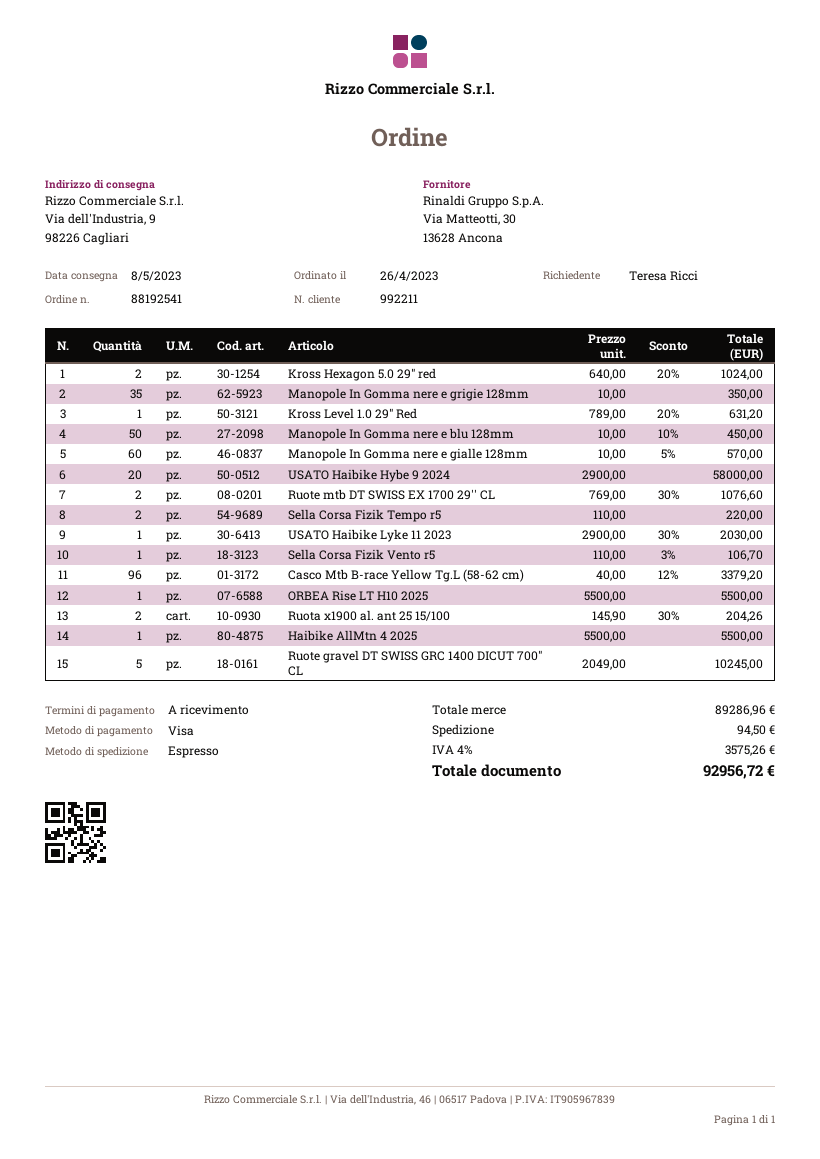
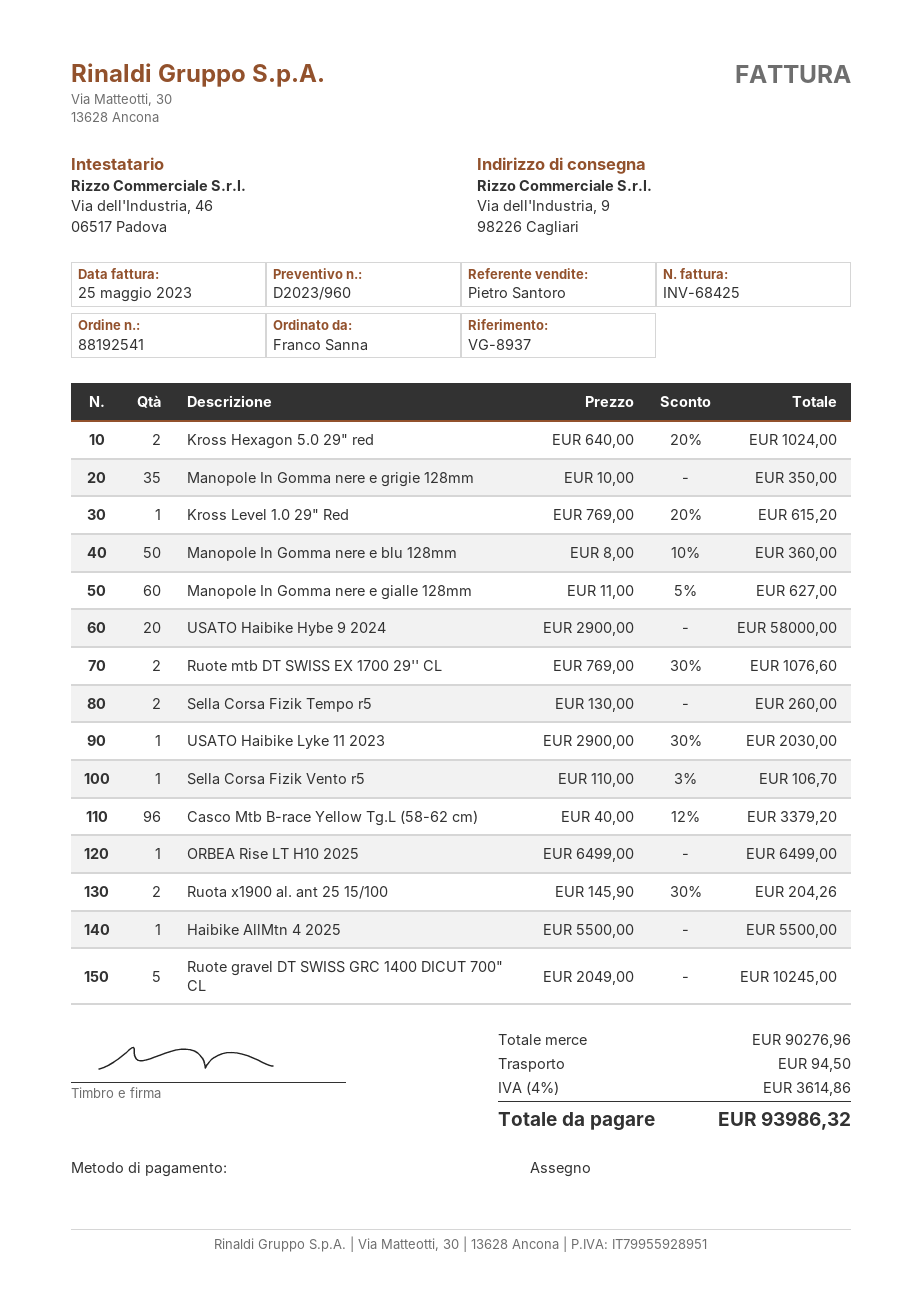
ordered by: Teresa Ricci -> Franco Sanna
payment method: Visa -> cheque
Kross Level 1.0 29" Red: 1 x 789.00 - 20% = 631.20 -> 1 x 769.00 - 20% = 615.20
Manopole In Gomma nere e blu 128mm: 50 x 10.00 - 10% = 450.00 -> 50 x 8.00 - 10% = 360.00
Manopole In Gomma nere e gialle 128mm: 60 x 10.00 - 5% = 570.00 -> 60 x 11.00 - 5% = 627.00
Sella Corsa Fizik Tempo r5: 2 x 110.00 = 220.00 -> 2 x 130.00 = 260.00
ORBEA Rise LT H10 2025: 1 x 5500.00 = 5500.00 -> 1 x 6499.00 = 6499.00
subtotal: 89286.96 -> 90276.96
tax: 4% = 3575.26 -> 4% = 3614.86
total: 92956.72 -> 93986.32

